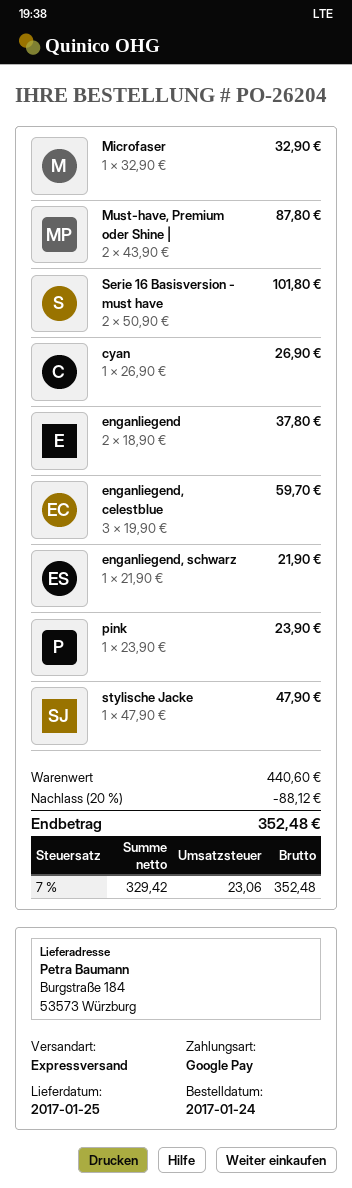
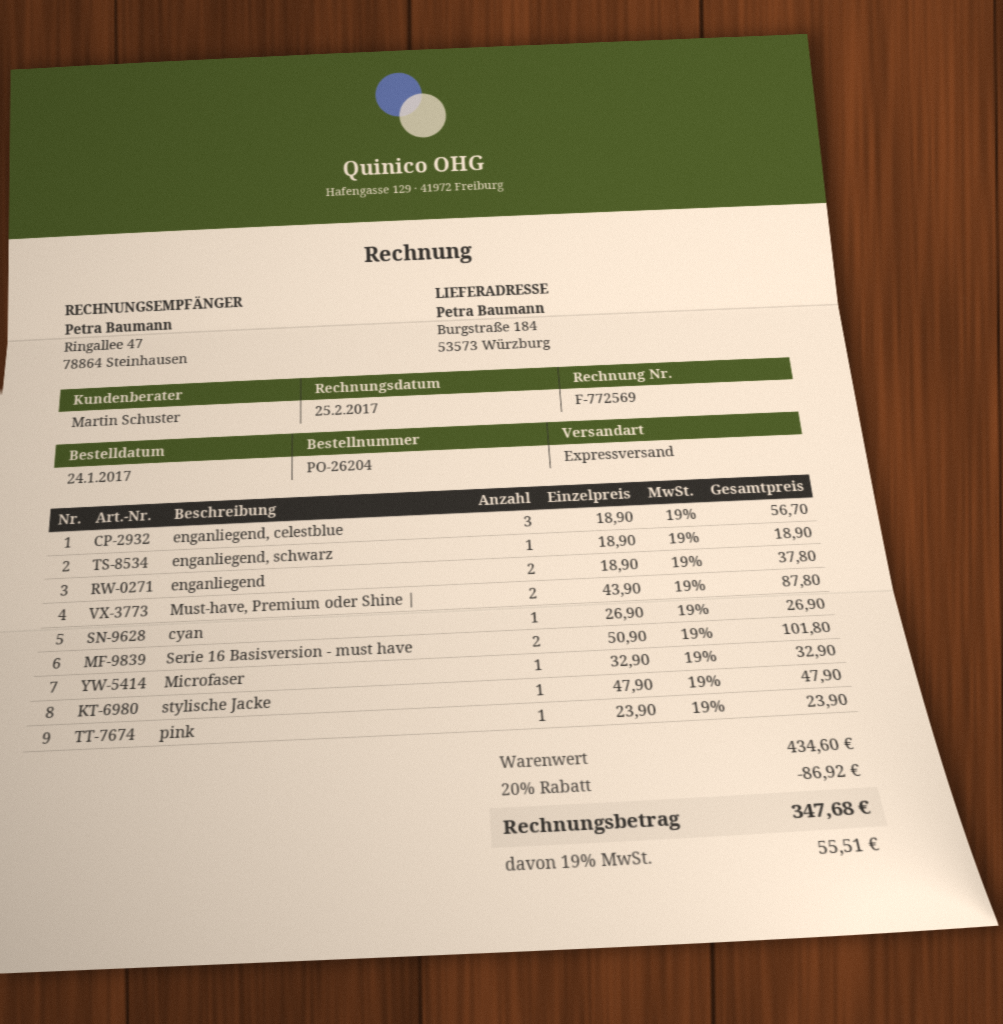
enganliegend, celestblue: 3 x 19.90 = 59.70 -> 3 x 18.90 = 56.70
enganliegend, schwarz: 1 x 21.90 = 21.90 -> 1 x 18.90 = 18.90
subtotal: 440.60 -> 434.60
discount: 20% = 88.12 -> 20% = 86.92
tax: 7% = 23.06 -> 19% = 55.51
total: 352.48 -> 347.68

